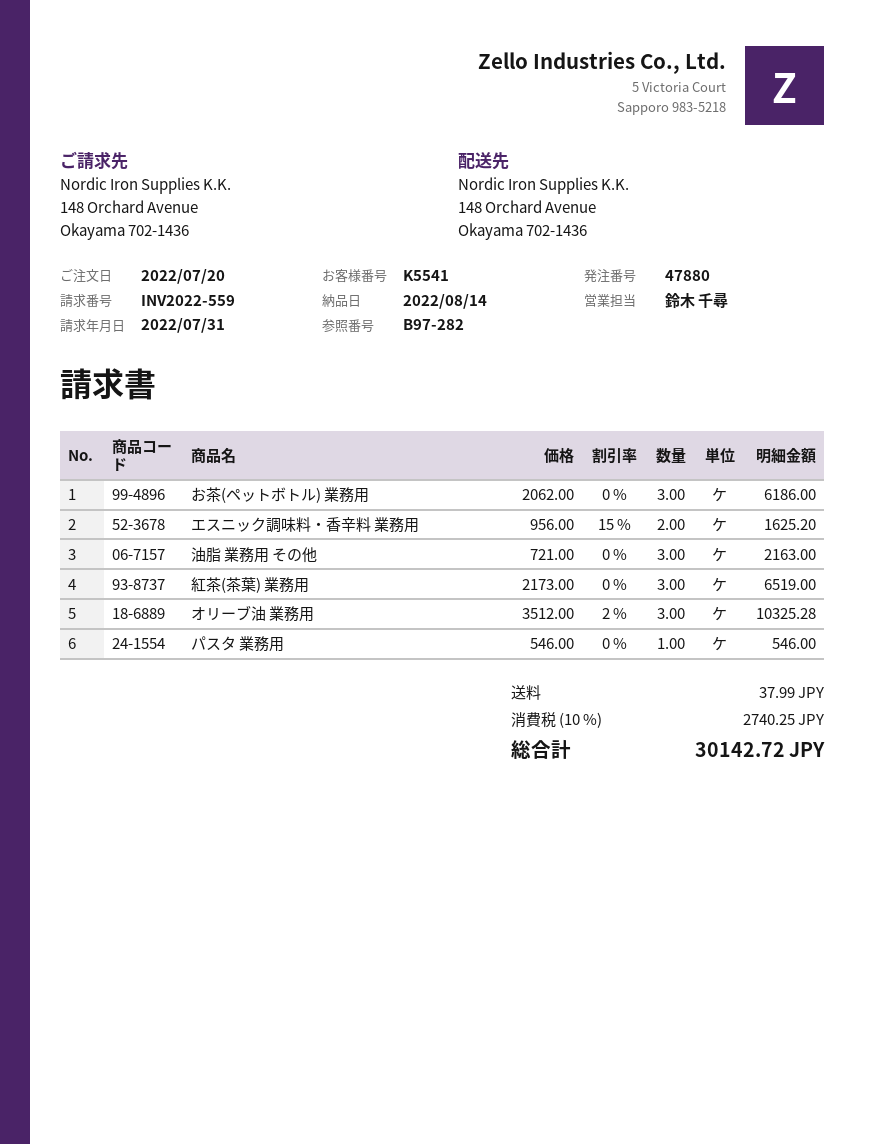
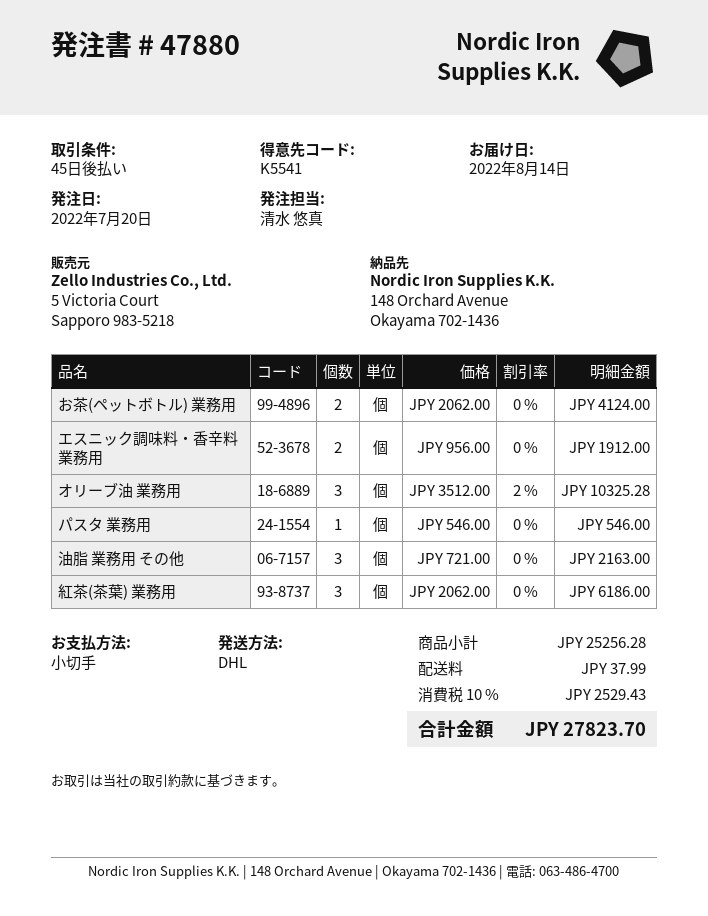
お茶(ペットボトル) 業務用: 3 x 2062.00 = 6186.00 -> 2 x 2062.00 = 4124.00
エスニック調味料・香辛料 業務用: 2 x 956.00 - 15% = 1625.20 -> 2 x 956.00 = 1912.00
紅茶(茶葉) 業務用: 3 x 2173.00 = 6519.00 -> 3 x 2062.00 = 6186.00
tax: 10% = 2740.25 -> 10% = 2529.43
total: 30142.72 -> 27823.70

